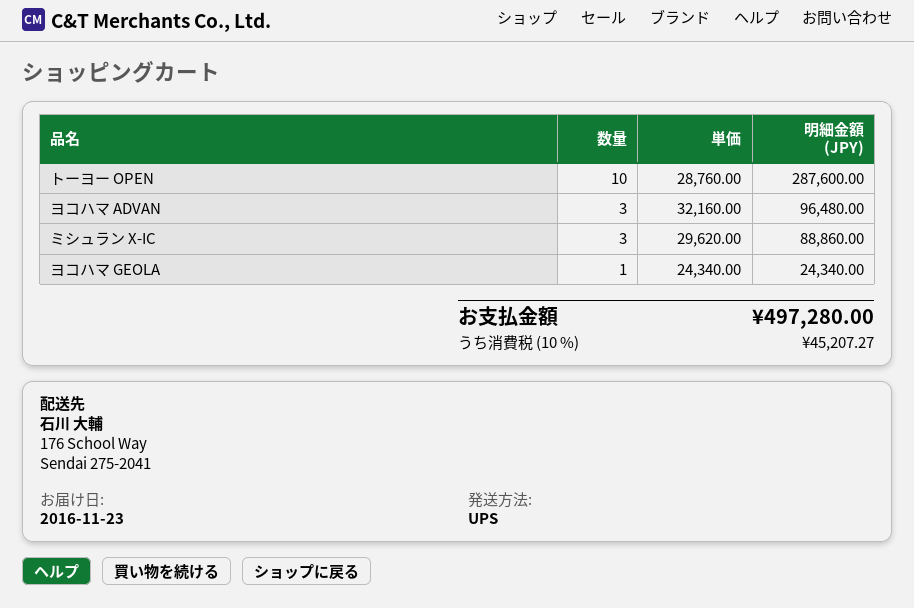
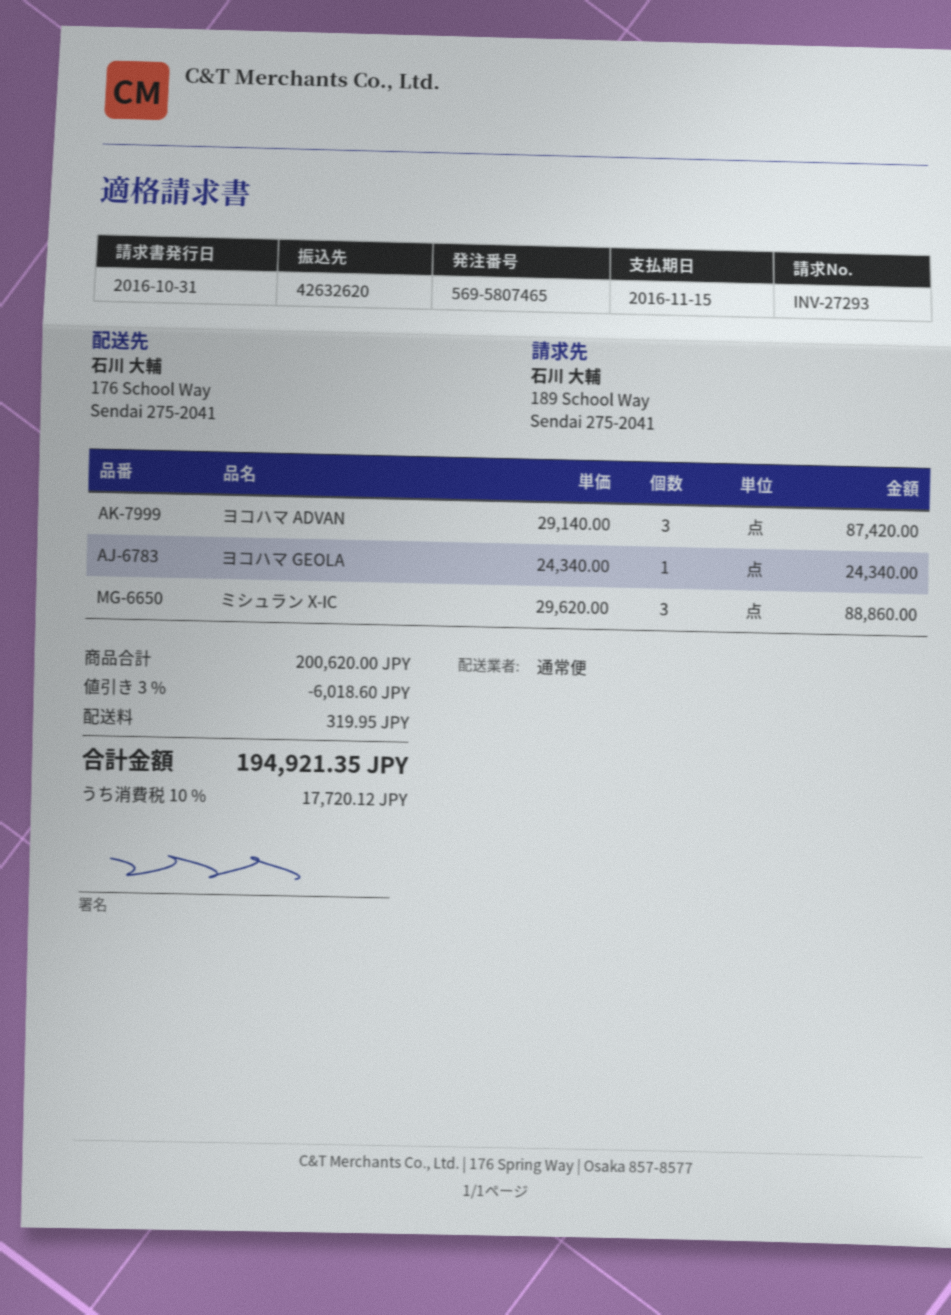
shipping method: UPS -> standard
トーヨー OPEN: 10 x 28760.00 = 287600.00 -> none
ヨコハマ ADVAN: 3 x 32160.00 = 96480.00 -> 3 x 29140.00 = 87420.00
discount: none -> 3% = 6018.60
shipping: none -> 319.95
tax: 10% = 45207.27 -> 10% = 17720.12
total: 497280.00 -> 194921.35

